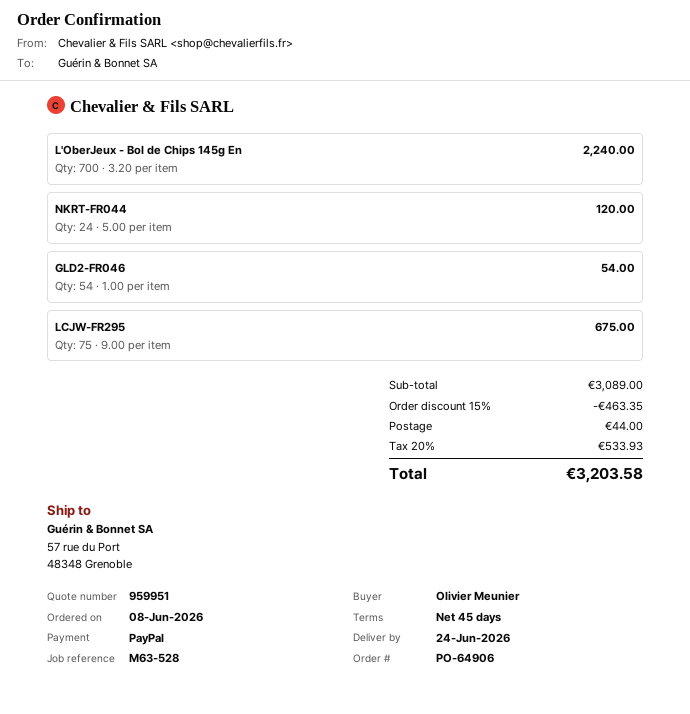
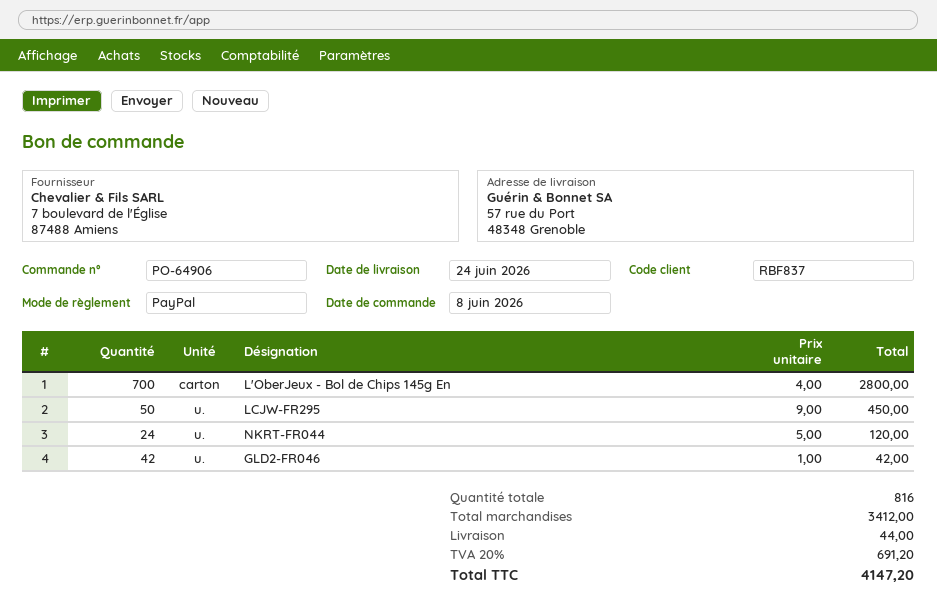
L'OberJeux - Bol de Chips 145g En: 700 x 3.20 = 2240.00 -> 700 x 4.00 = 2800.00
GLD2-FR046: 54 x 1.00 = 54.00 -> 42 x 1.00 = 42.00
LCJW-FR295: 75 x 9.00 = 675.00 -> 50 x 9.00 = 450.00
subtotal: 3089.00 -> 3412.00
discount: 15% = 463.35 -> none
tax: 20% = 533.93 -> 20% = 691.20
total: 3203.58 -> 4147.20

